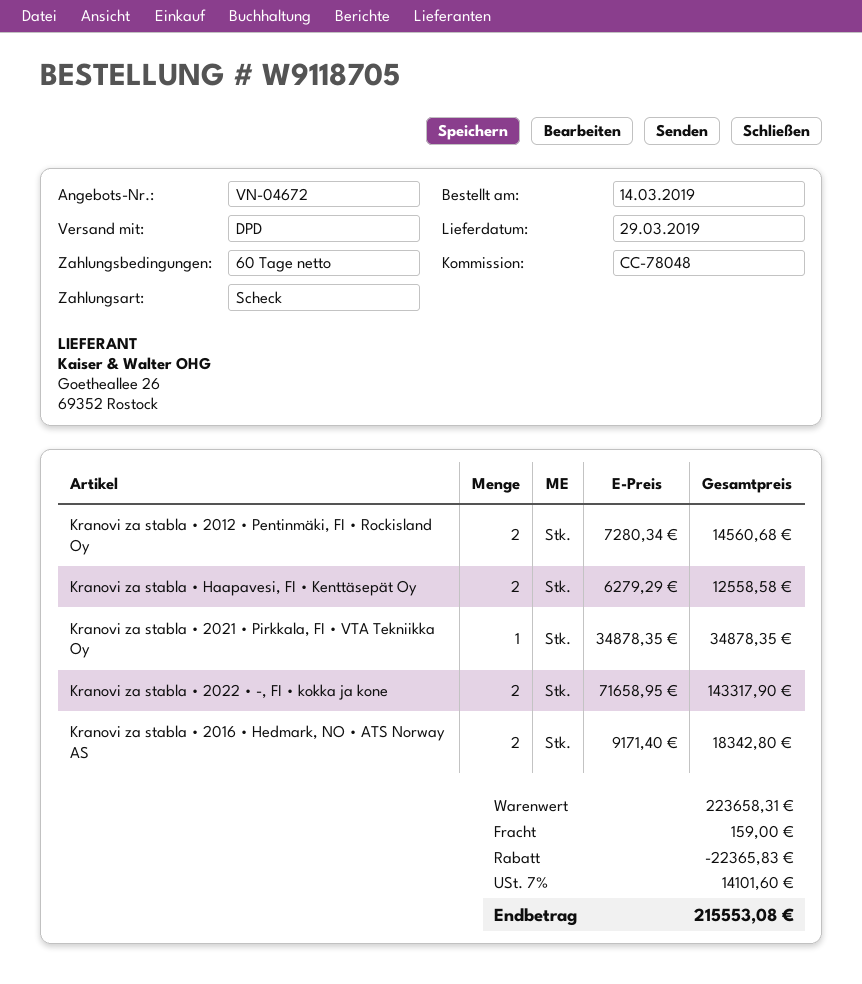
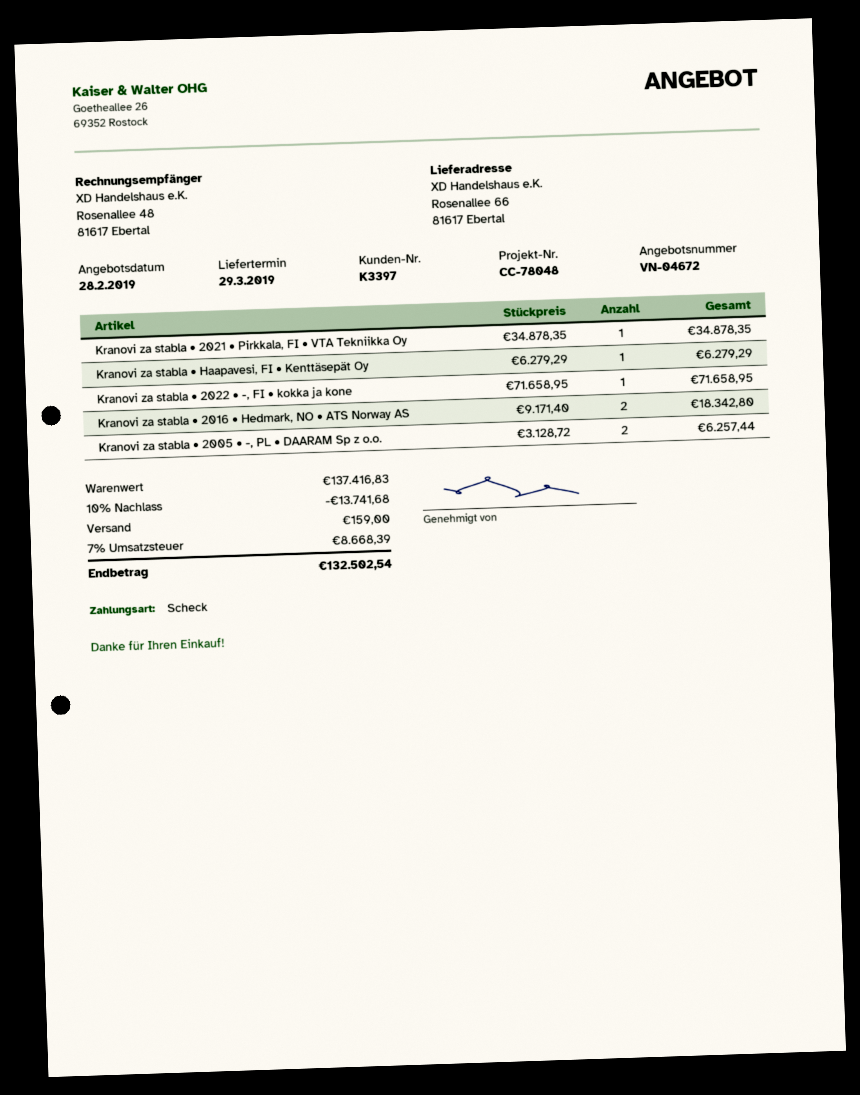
Kranovi za stabla • 2012 • Pentinmäki, FI • Rockisland Oy: 2 x 7280.34 = 14560.68 -> none
Kranovi za stabla • Haapavesi, FI • Kenttäsepät Oy: 2 x 6279.29 = 12558.58 -> 1 x 6279.29 = 6279.29
Kranovi za stabla • 2022 • -, FI • kokka ja kone: 2 x 71658.95 = 143317.90 -> 1 x 71658.95 = 71658.95
Kranovi za stabla • 2005 • -, PL • DAARAM Sp z o.o.: none -> 2 x 3128.72 = 6257.44
subtotal: 223658.31 -> 137416.83
discount: 22365.83 -> 13741.68
tax: 7% = 14101.60 -> 7% = 8668.39
total: 215553.08 -> 132502.54

